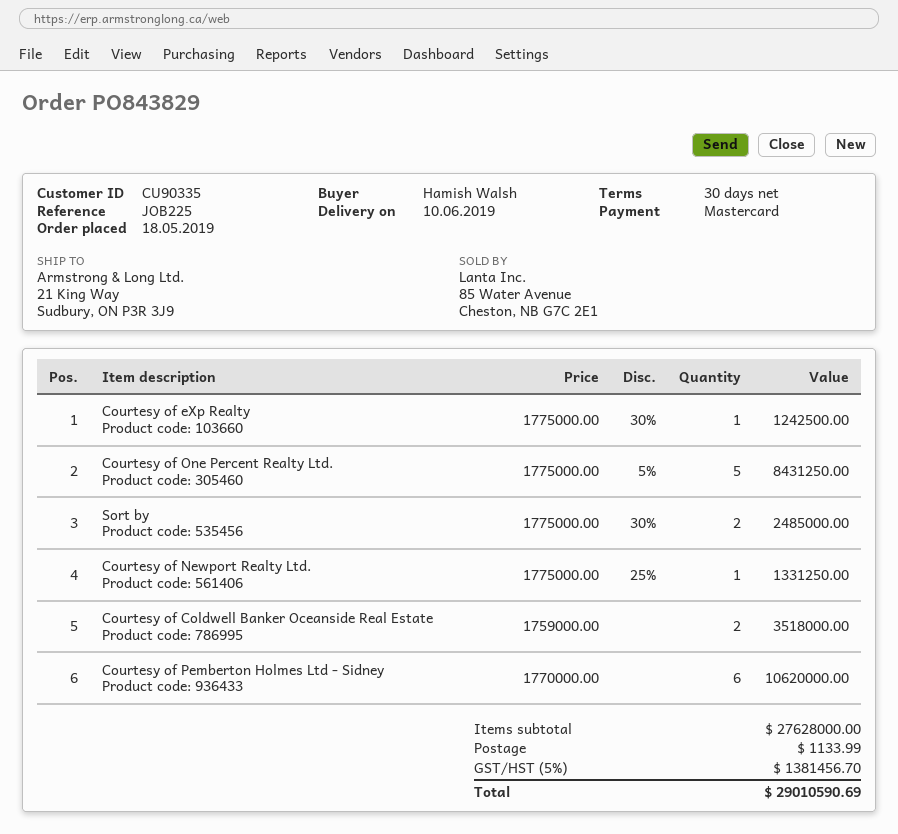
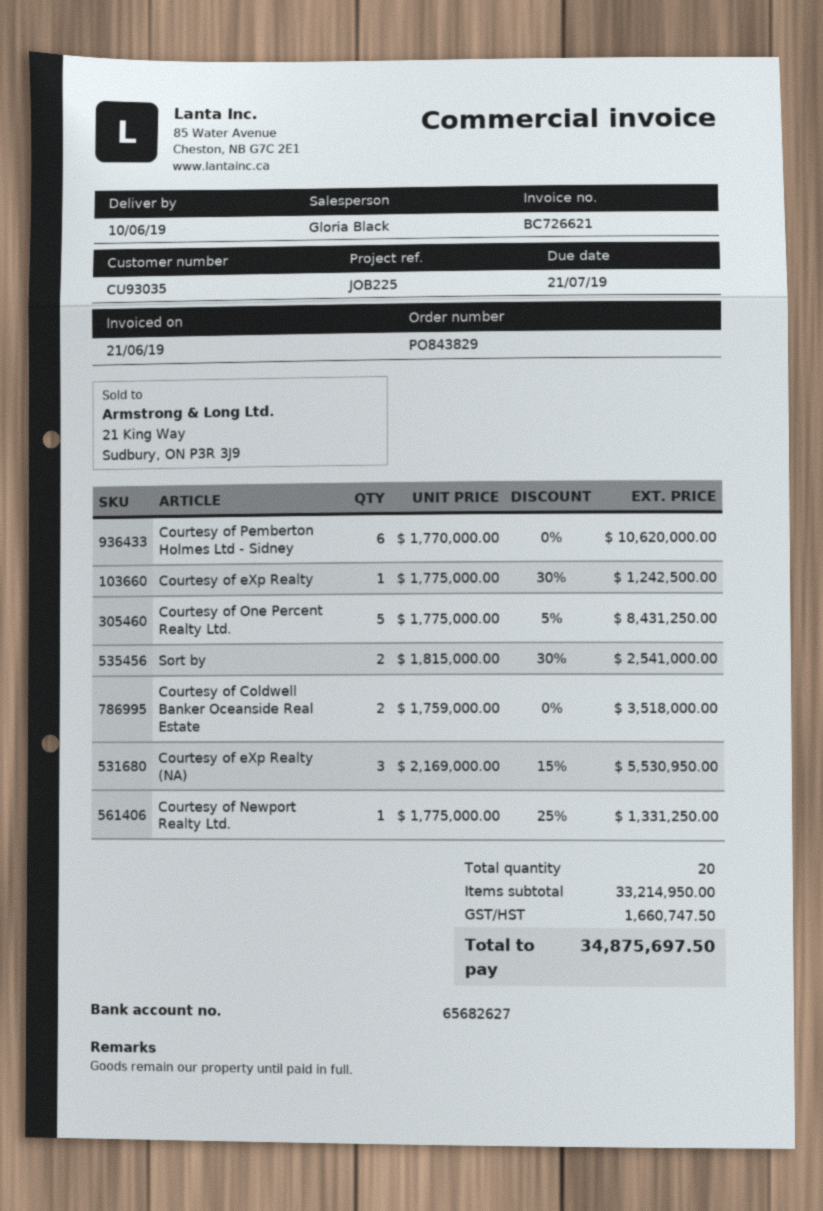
customer number: CU90335 -> CU93035
Sort by: 2 x 1775000.00 - 30% = 2485000.00 -> 2 x 1815000.00 - 30% = 2541000.00
Courtesy of eXp Realty (NA): none -> 3 x 2169000.00 - 15% = 5530950.00
subtotal: 27628000.00 -> 33214950.00
shipping: 1133.99 -> none
tax: 1381456.70 -> 1660747.50
total: 29010590.69 -> 34875697.50

